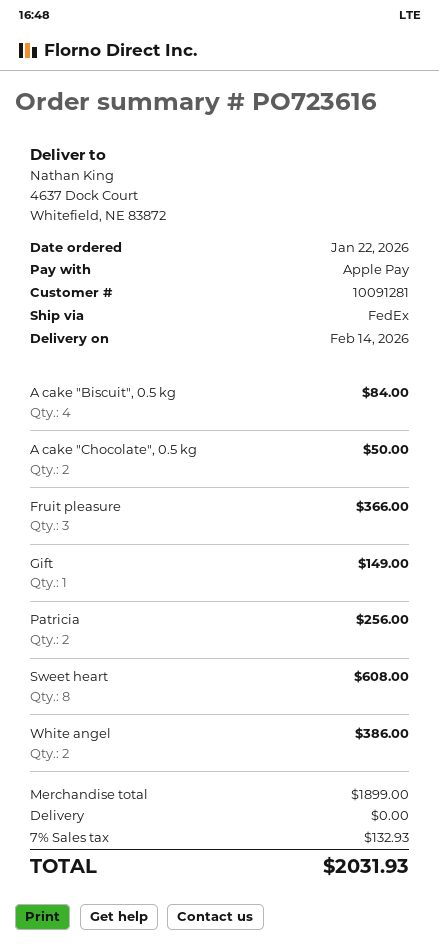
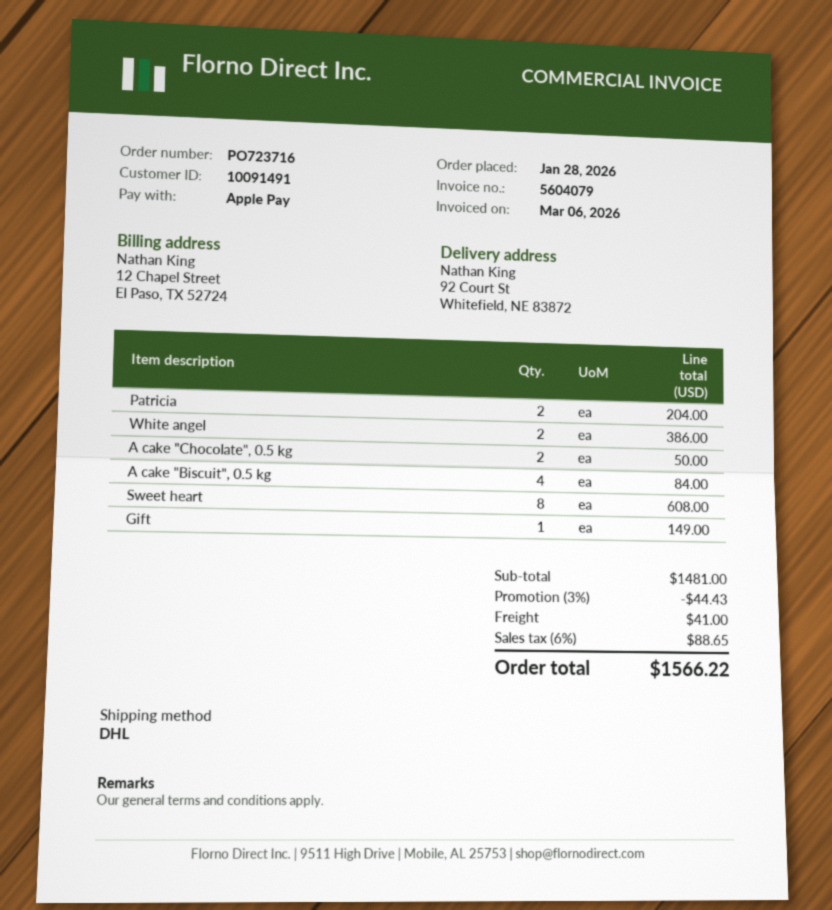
order number: PO723616 -> PO723716
order date: 2026-01-22 -> 2026-01-28
customer number: 10091281 -> 10091491
shipping method: FedEx -> DHL
ship to: 4637 Dock Court, Whitefield, NE 83872 -> 92 Court St, Whitefield, NE 83872
Fruit pleasure: 3 for 366.00 -> none
Patricia: 2 for 256.00 -> 2 for 204.00
subtotal: 1899.00 -> 1481.00
discount: none -> 3% = 44.43
shipping: 0.00 -> 41.00
tax: 7% = 132.93 -> 6% = 88.65
total: 2031.93 -> 1566.22

